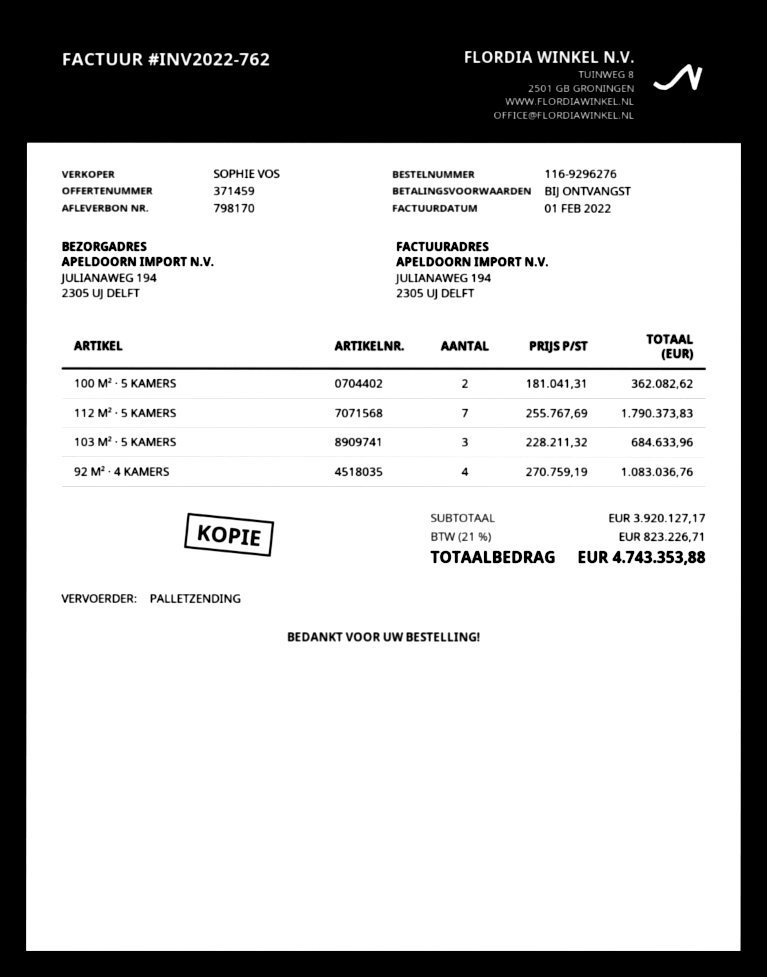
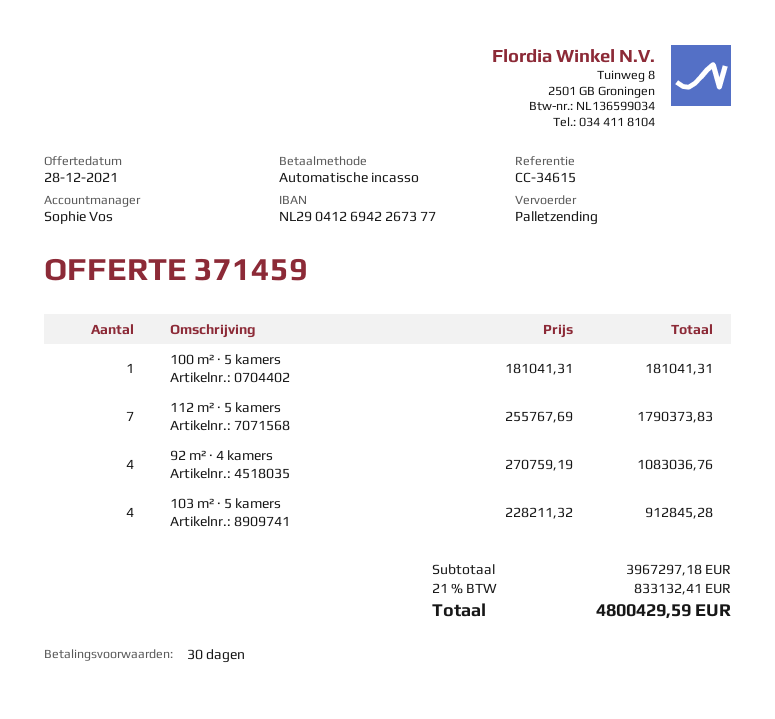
payment terms: on receipt -> 30 days
100 M² · 5 KAMERS: 2 x 181041.31 = 362082.62 -> 1 x 181041.31 = 181041.31
103 M² · 5 KAMERS: 3 x 228211.32 = 684633.96 -> 4 x 228211.32 = 912845.28
subtotal: 3920127.17 -> 3967297.18
tax: 21% = 823226.71 -> 21% = 833132.41
total: 4743353.88 -> 4800429.59

